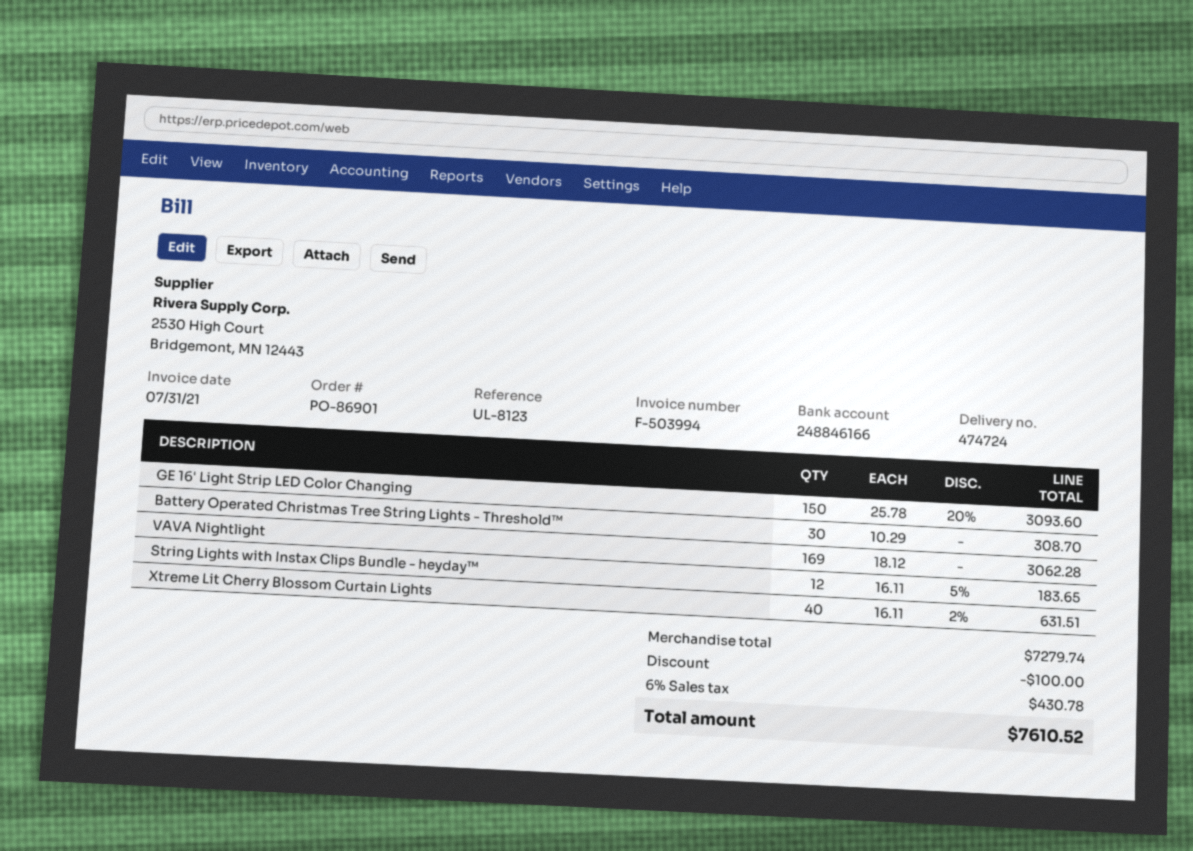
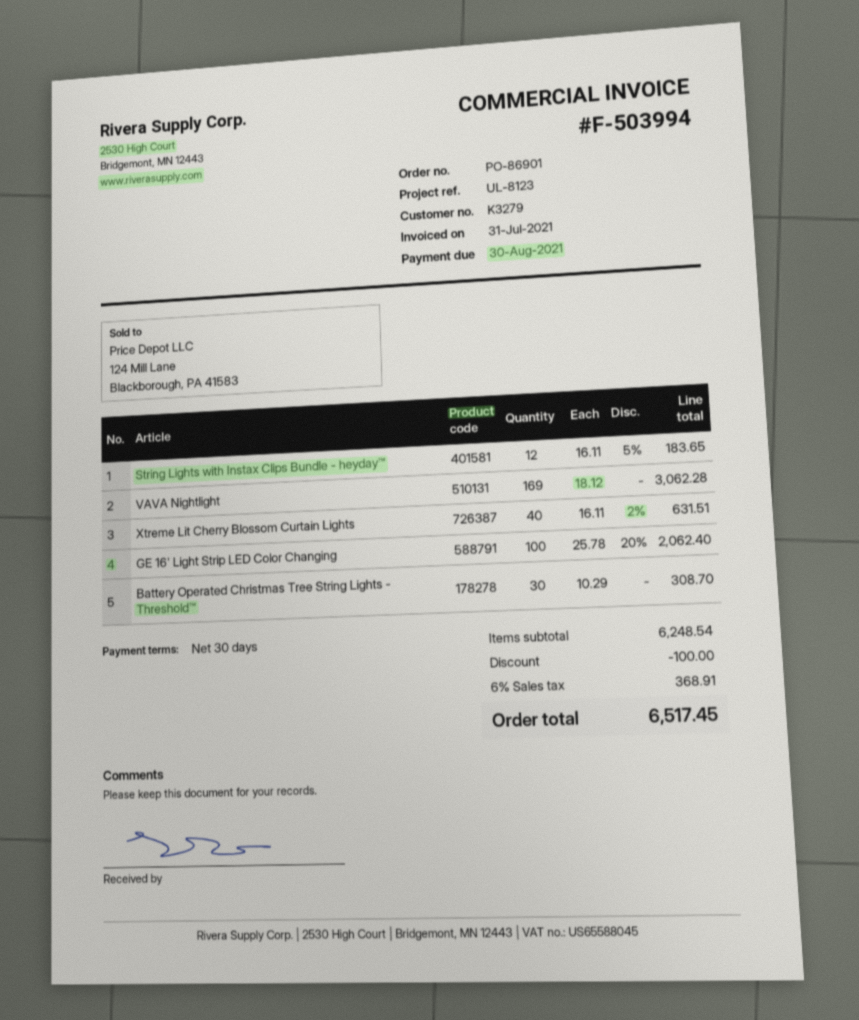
GE 16' Light Strip LED Color Changing: 150 x 25.78 - 20% = 3093.60 -> 100 x 25.78 - 20% = 2062.40
subtotal: 7279.74 -> 6248.54
tax: 6% = 430.78 -> 6% = 368.91
total: 7610.52 -> 6517.45

